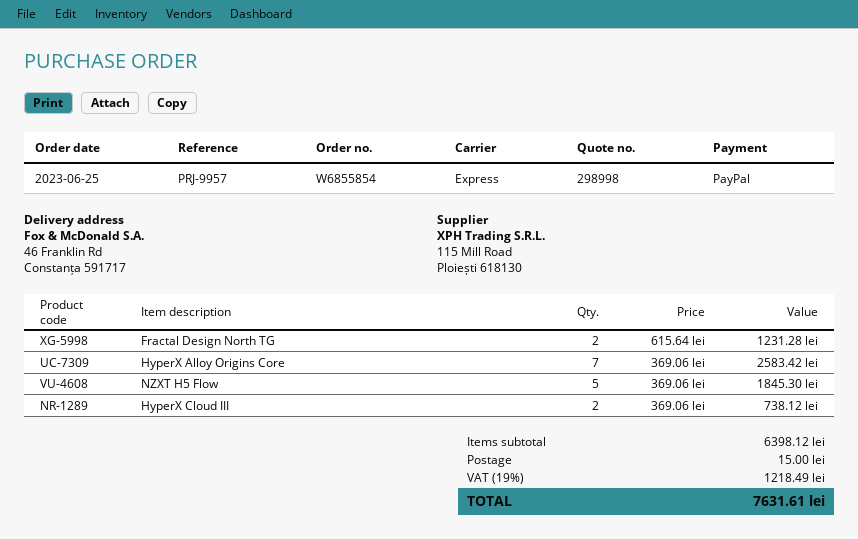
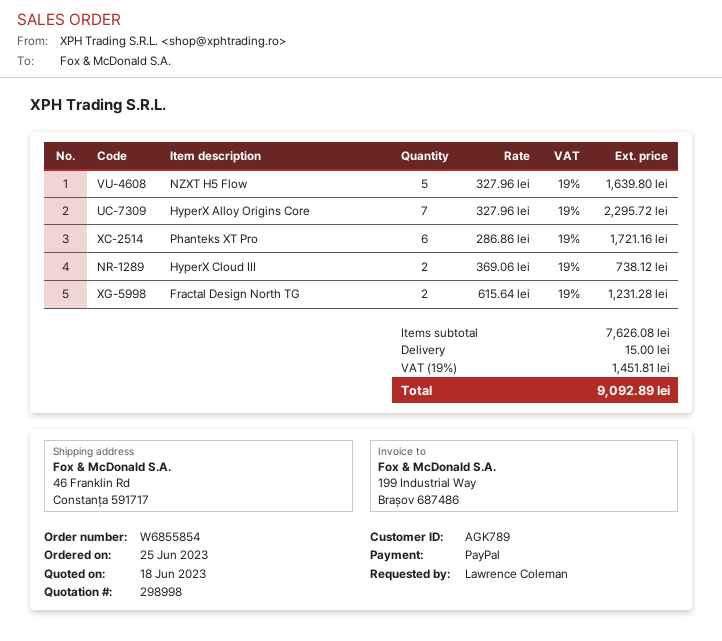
HyperX Alloy Origins Core: 7 x 369.06 = 2583.42 -> 7 x 327.96 = 2295.72
NZXT H5 Flow: 5 x 369.06 = 1845.30 -> 5 x 327.96 = 1639.80
Phanteks XT Pro: none -> 6 x 286.86 = 1721.16
subtotal: 6398.12 -> 7626.08
tax: 19% = 1218.49 -> 19% = 1451.81
total: 7631.61 -> 9092.89

